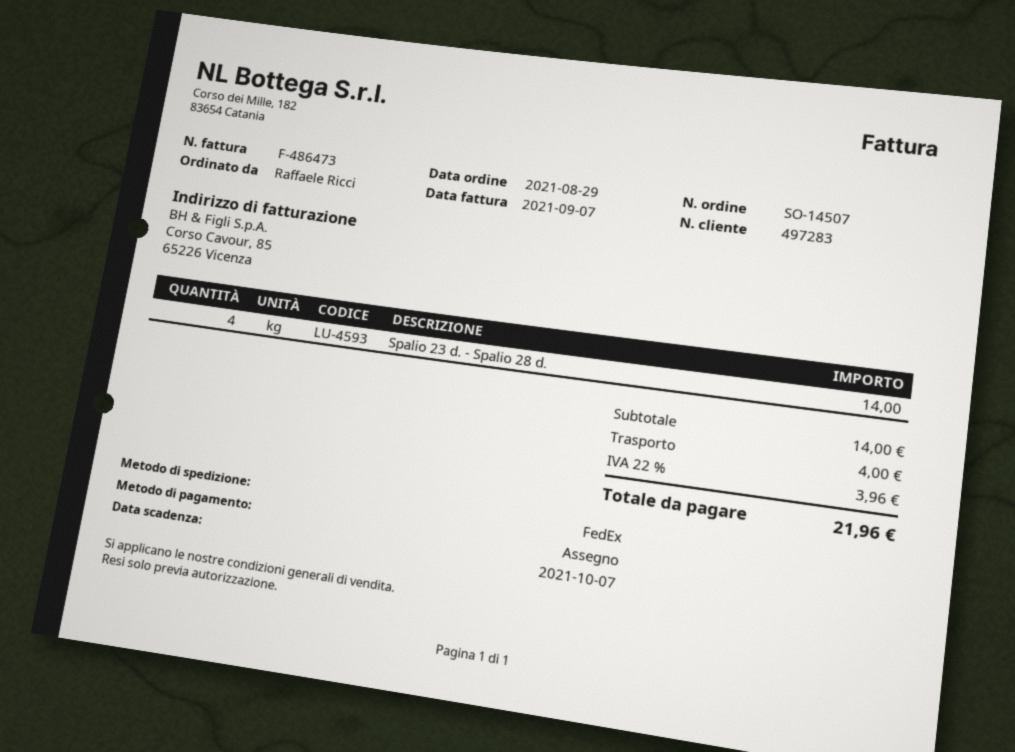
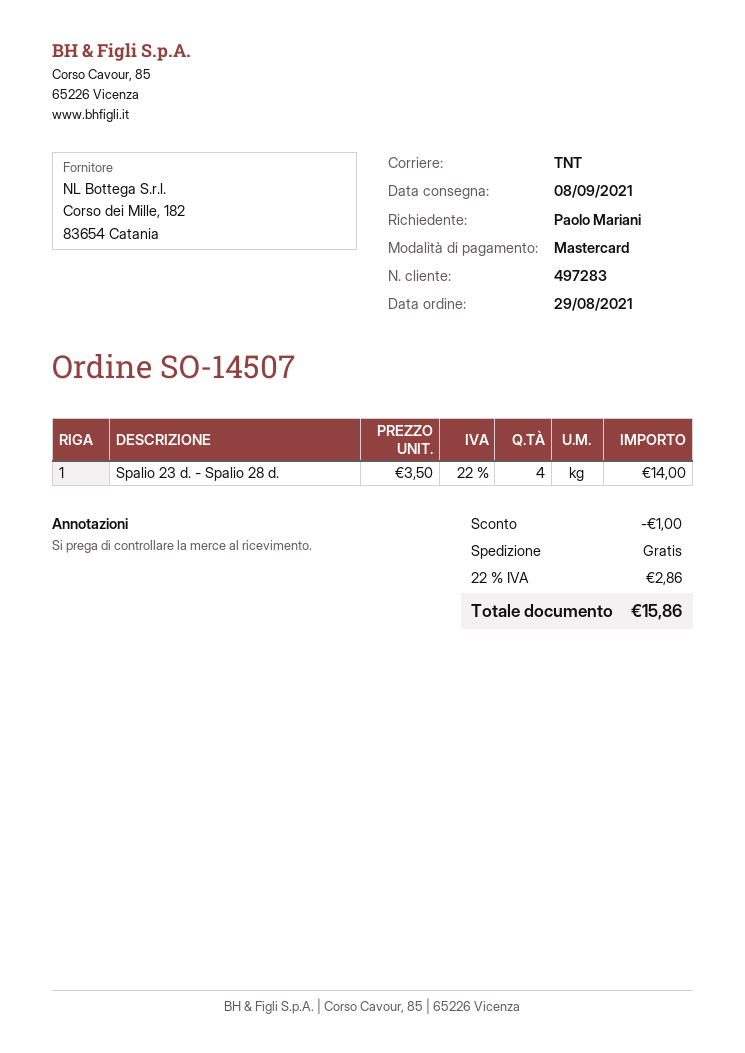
ordered by: Raffaele Ricci -> Paolo Mariani
payment method: cheque -> Mastercard
shipping method: FedEx -> TNT
discount: none -> 1.00
shipping: 4.00 -> 0.00
tax: 22% = 3.96 -> 22% = 2.86
total: 21.96 -> 15.86

